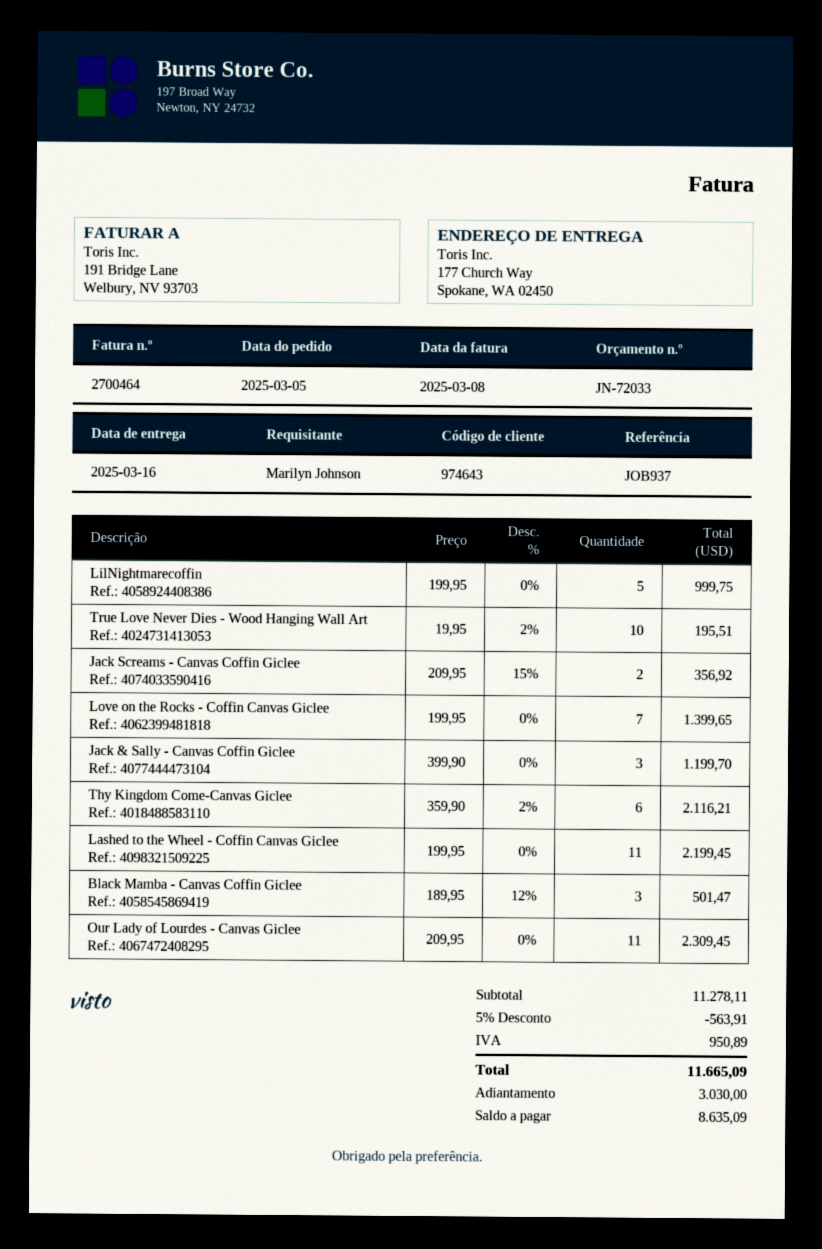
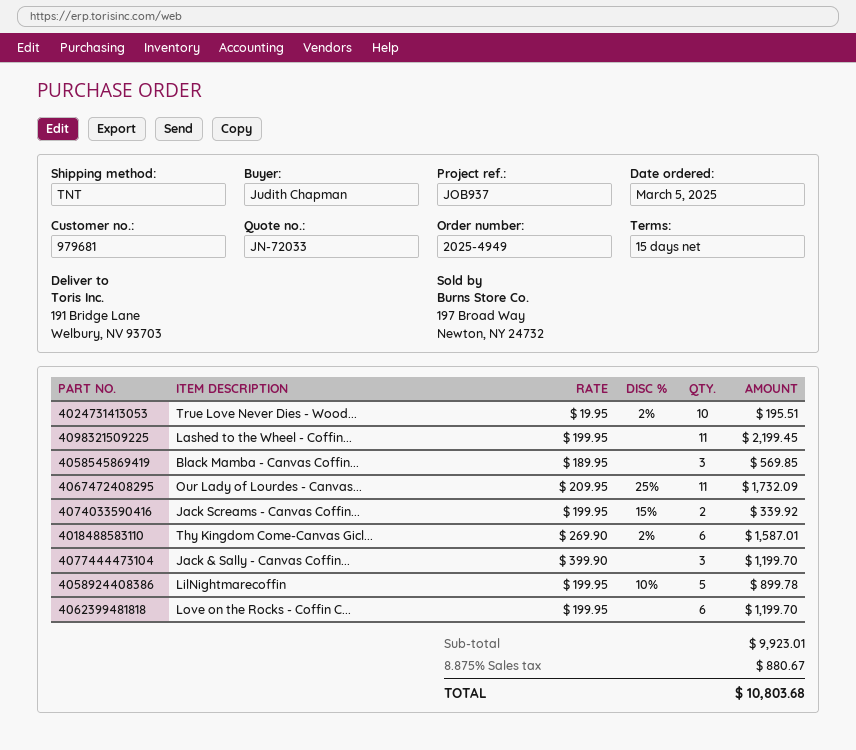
customer number: 974643 -> 979681
ordered by: Marilyn Johnson -> Judith Chapman
ship to: 177 Church Way, Spokane, WA 02450 -> 191 Bridge Lane, Welbury, NV 93703
LilNightmarecoffin: 5 x 199.95 = 999.75 -> 5 x 199.95 - 10% = 899.78
Jack Screams - Canvas Coffin Giclee: 2 x 209.95 - 15% = 356.92 -> 2 x 199.95 - 15% = 339.92
Love on the Rocks - Coffin Canvas Giclee: 7 x 199.95 = 1399.65 -> 6 x 199.95 = 1199.70
Thy Kingdom Come-Canvas Giclee: 6 x 359.90 - 2% = 2116.21 -> 6 x 269.90 - 2% = 1587.01
Black Mamba - Canvas Coffin Giclee: 3 x 189.95 - 12% = 501.47 -> 3 x 189.95 = 569.85
Our Lady of Lourdes - Canvas Giclee: 11 x 209.95 = 2309.45 -> 11 x 209.95 - 25% = 1732.09
subtotal: 11278.11 -> 9923.01
discount: 5% = 563.91 -> none
tax: 950.89 -> 880.67
total: 11665.09 -> 10803.68

